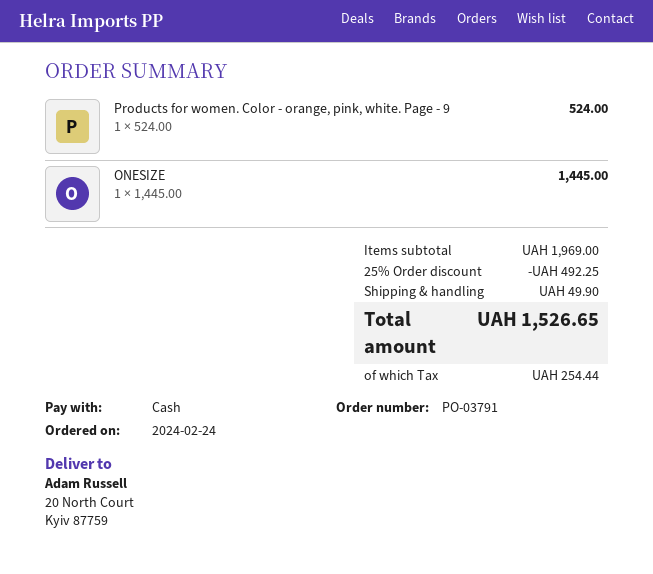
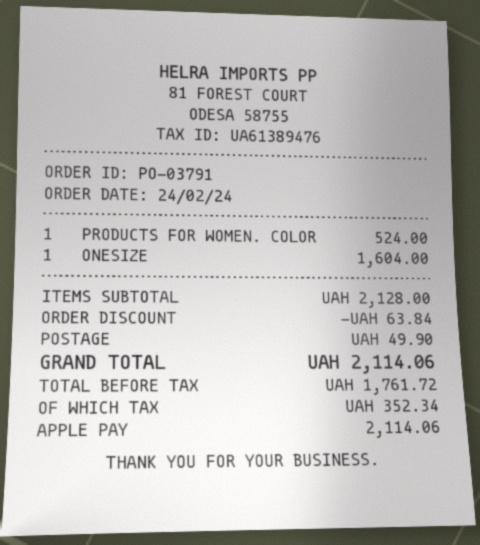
payment method: cash -> Apple Pay
ONESIZE: 1 for 1445.00 -> 1 for 1604.00
subtotal: 1969.00 -> 2128.00
discount: 492.25 -> 63.84
tax: 254.44 -> 352.34
total: 1526.65 -> 2114.06

